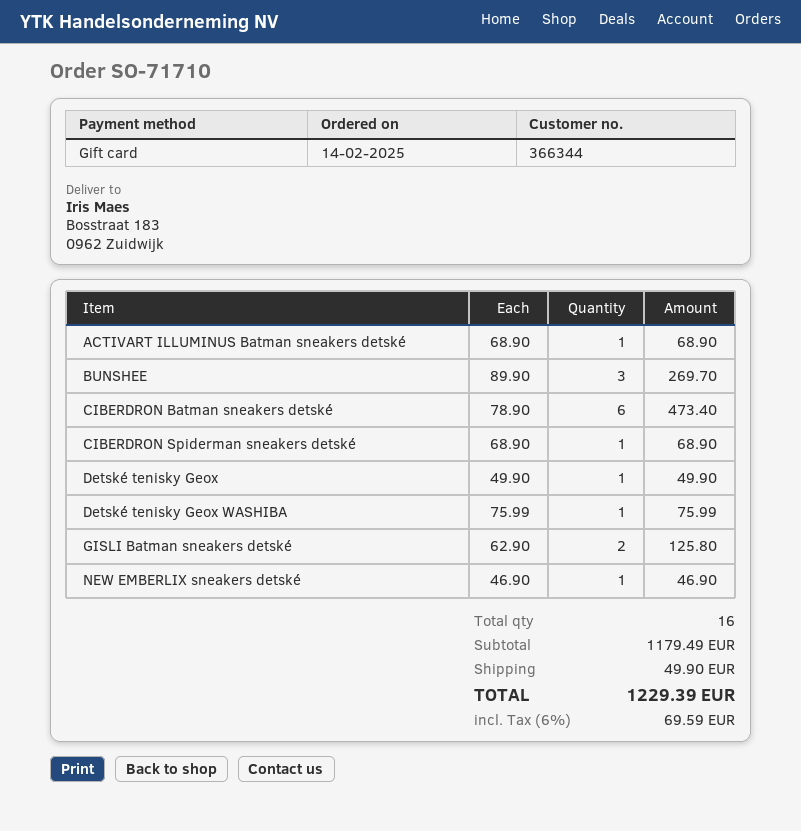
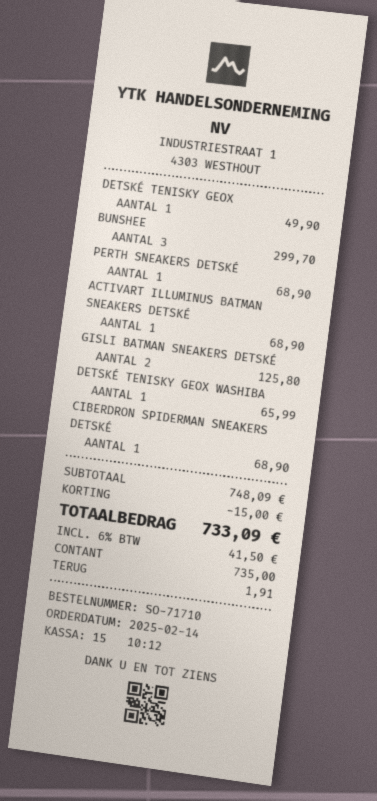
payment method: gift card -> cash
BUNSHEE: 3 for 269.70 -> 3 for 299.70
CIBERDRON Batman sneakers detské: 6 for 473.40 -> none
Detské tenisky Geox WASHIBA: 1 for 75.99 -> 1 for 65.99
NEW EMBERLIX sneakers detské: 1 for 46.90 -> none
PERTH SNEAKERS DETSKÉ: none -> 1 for 68.90
subtotal: 1179.49 -> 748.09
discount: none -> 15.00
shipping: 49.90 -> none
tax: 6% = 69.59 -> 6% = 41.50
total: 1229.39 -> 733.09

